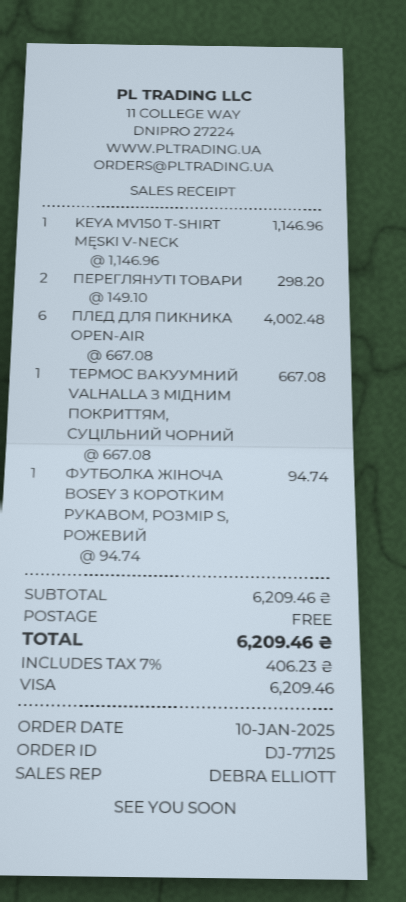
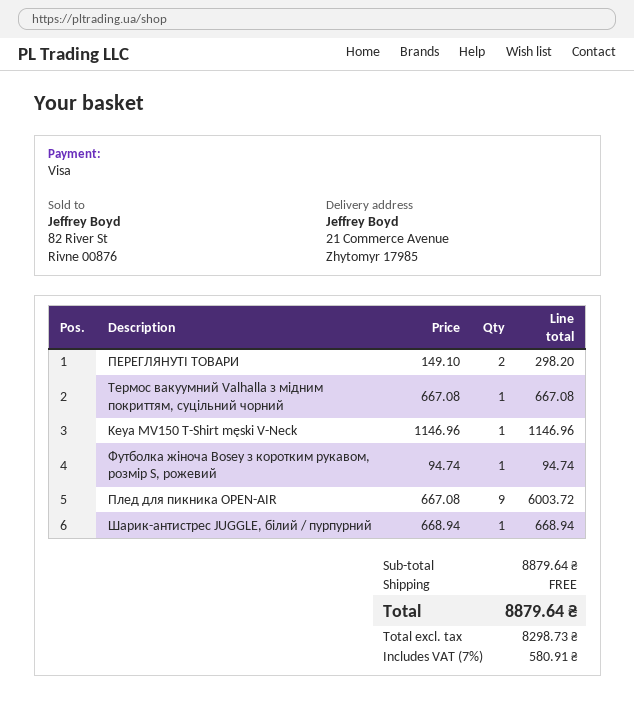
ПЛЕД ДЛЯ ПИКНИКА OPEN-AIR: 6 x 667.08 = 4002.48 -> 9 x 667.08 = 6003.72
Шарик-антистрес JUGGLE, білий / пурпурний: none -> 1 x 668.94 = 668.94
subtotal: 6209.46 -> 8879.64
tax: 7% = 406.23 -> 7% = 580.91
total: 6209.46 -> 8879.64

